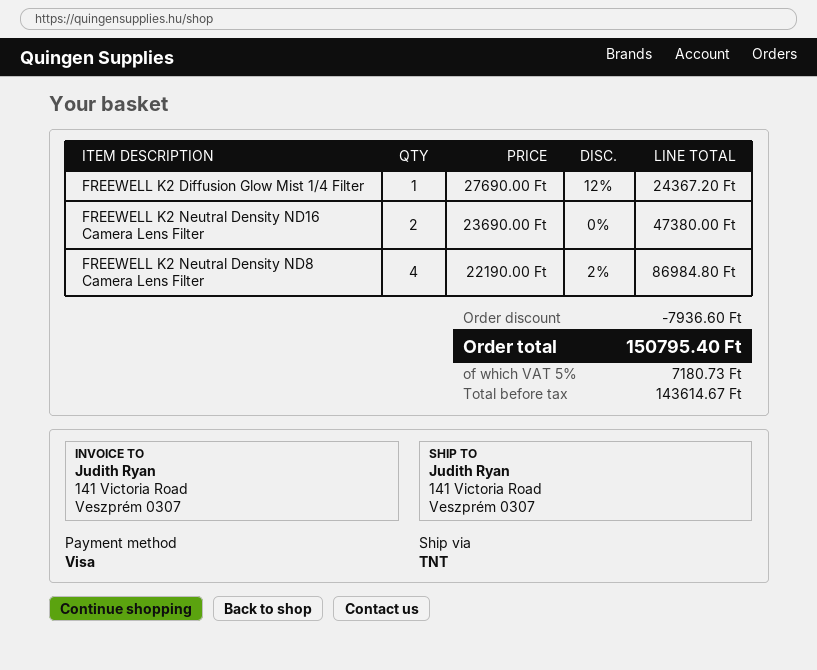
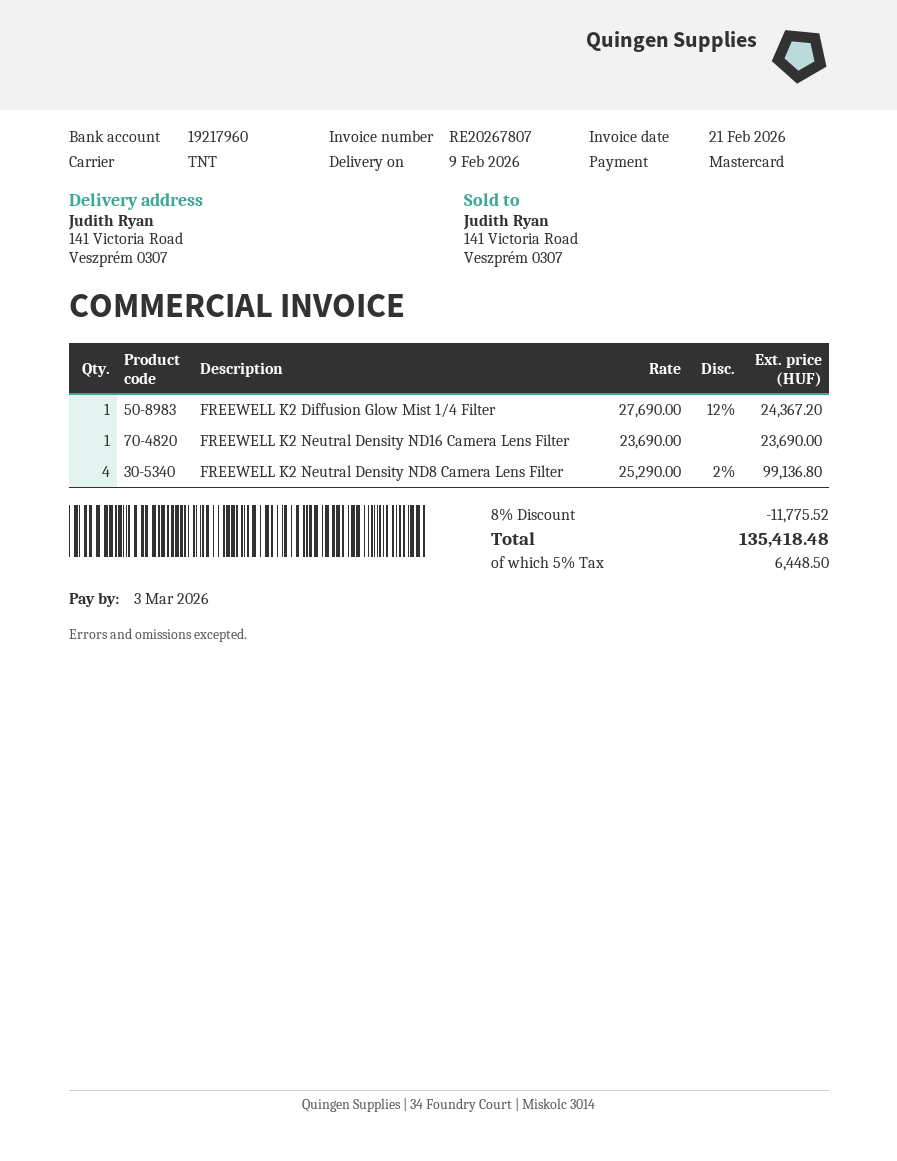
payment method: Visa -> Mastercard
FREEWELL K2 Neutral Density ND16 Camera Lens Filter: 2 x 23690.00 = 47380.00 -> 1 x 23690.00 = 23690.00
FREEWELL K2 Neutral Density ND8 Camera Lens Filter: 4 x 22190.00 - 2% = 86984.80 -> 4 x 25290.00 - 2% = 99136.80
discount: 7936.60 -> 11775.52
tax: 5% = 7180.73 -> 5% = 6448.50
total: 150795.40 -> 135418.48

